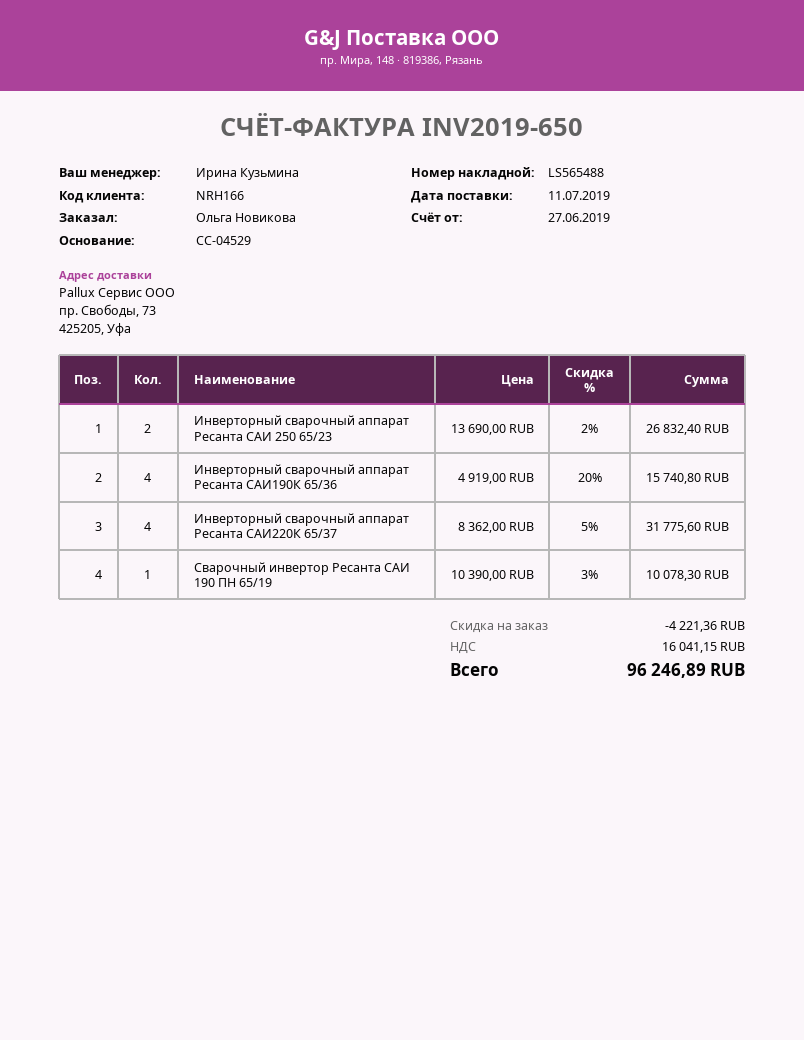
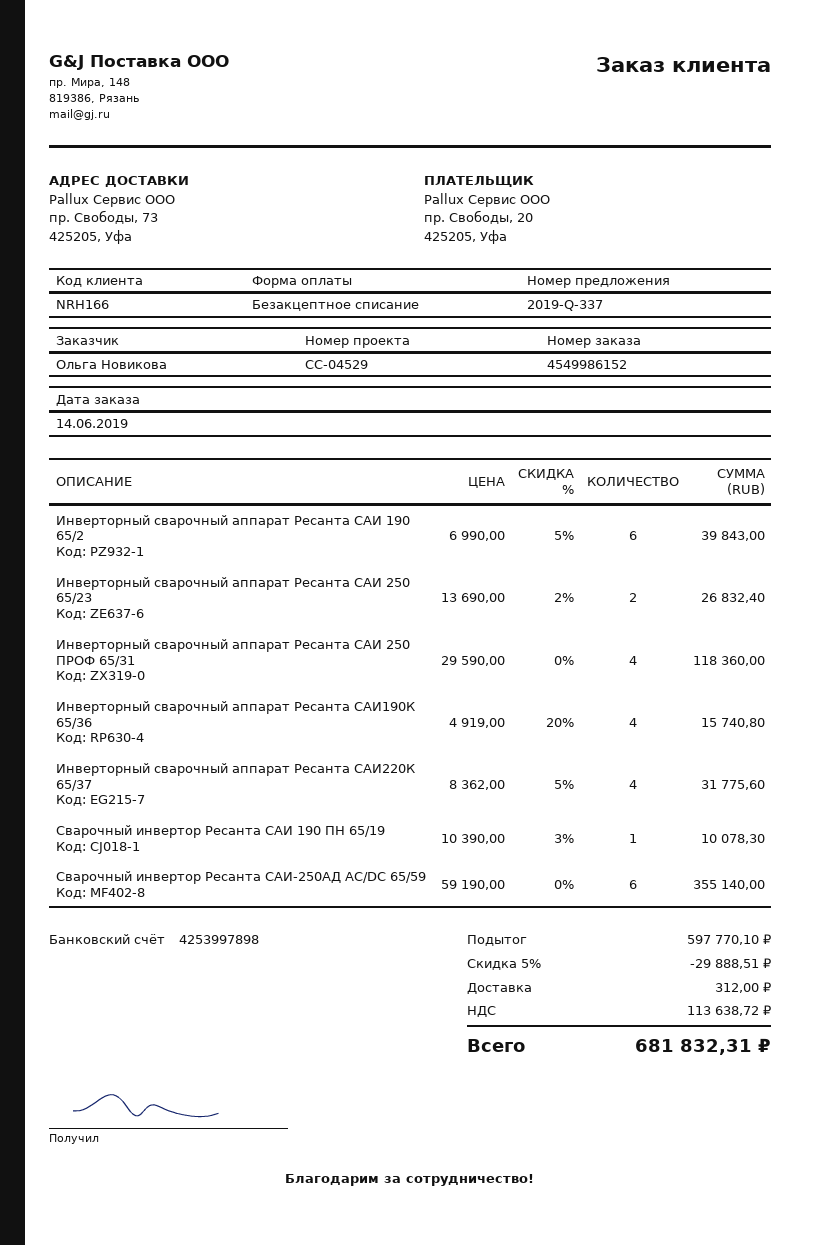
Инверторный сварочный аппарат Ресанта САИ 190 65/2: none -> 6 x 6990.00 - 5% = 39843.00
Инверторный сварочный аппарат Ресанта САИ 250 ПРОФ 65/31: none -> 4 x 29590.00 = 118360.00
Сварочный инвертор Ресанта САИ-250АД AC/DC 65/59: none -> 6 x 59190.00 = 355140.00
discount: 4221.36 -> 29888.51
shipping: none -> 312.00
tax: 16041.15 -> 113638.72
total: 96246.89 -> 681832.31

